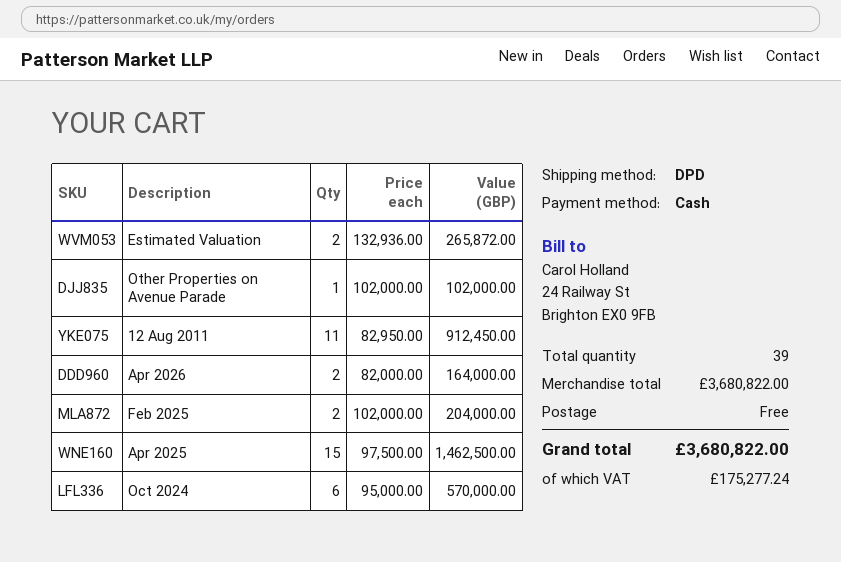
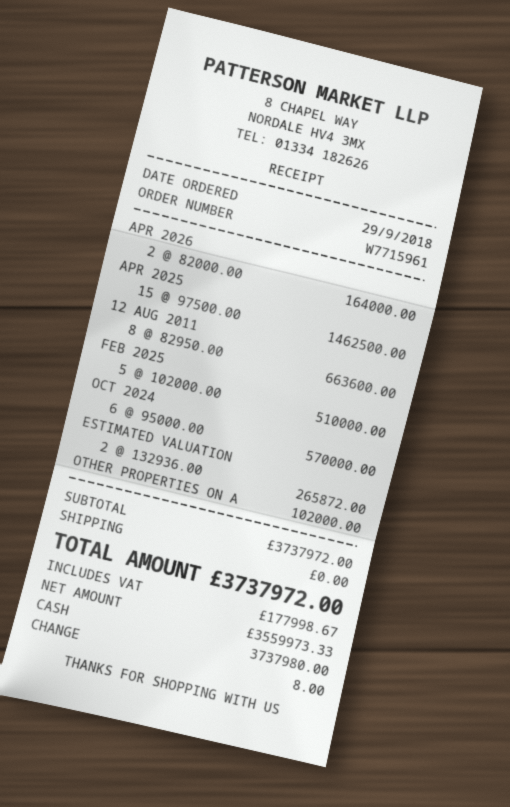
12 Aug 2011: 11 x 82950.00 = 912450.00 -> 8 x 82950.00 = 663600.00
Feb 2025: 2 x 102000.00 = 204000.00 -> 5 x 102000.00 = 510000.00
subtotal: 3680822.00 -> 3737972.00
tax: 175277.24 -> 177998.67
total: 3680822.00 -> 3737972.00

